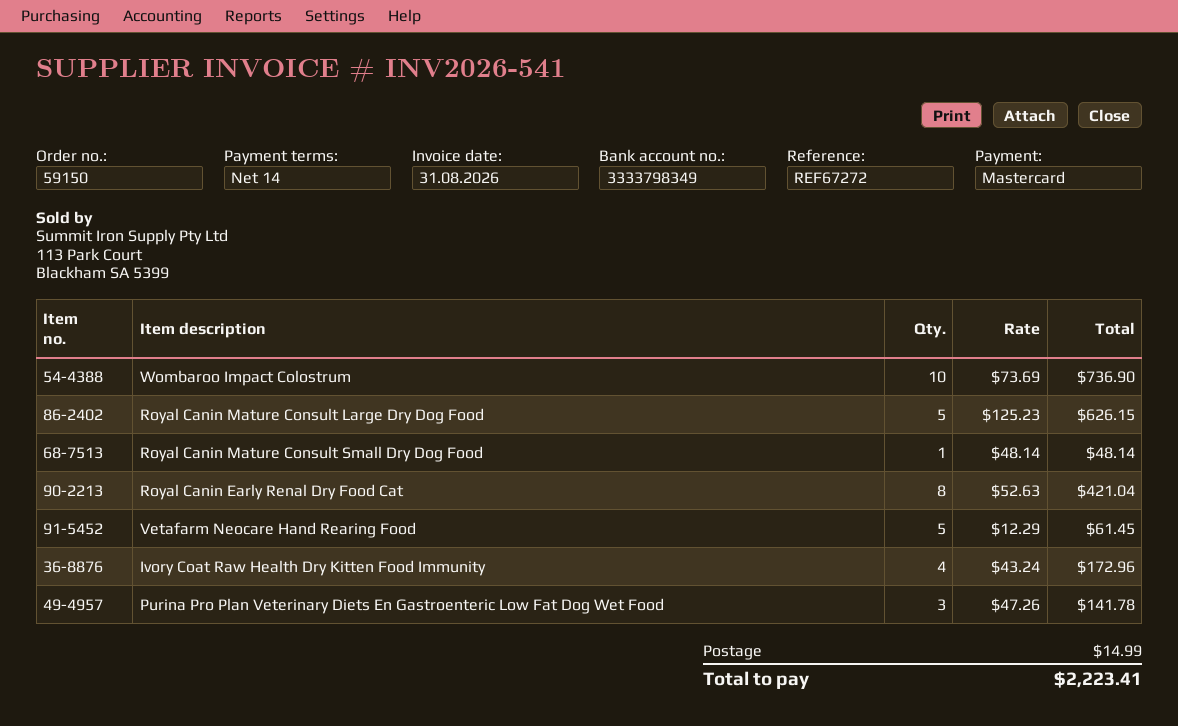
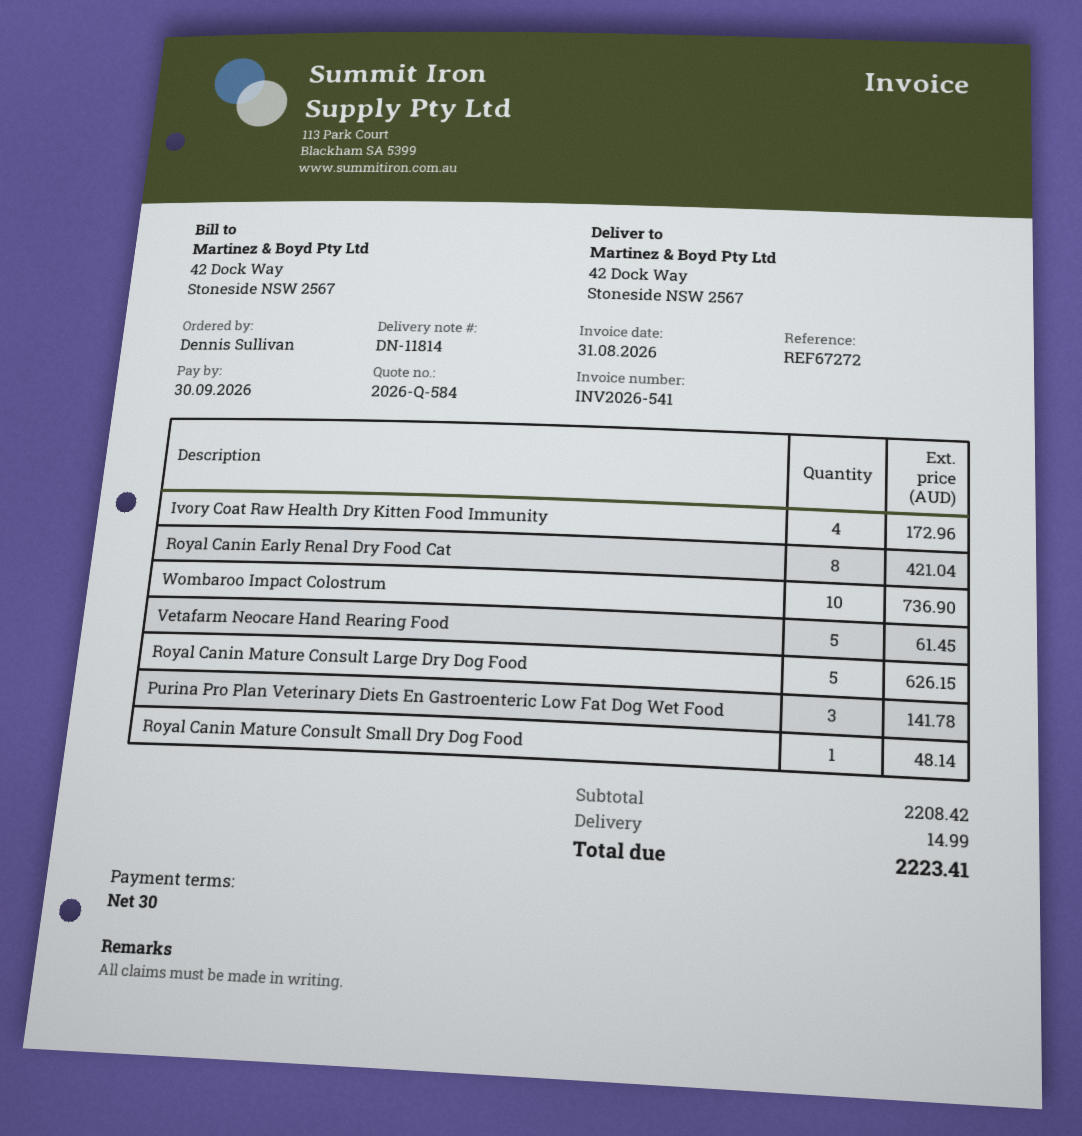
payment terms: 14 days -> 30 days

